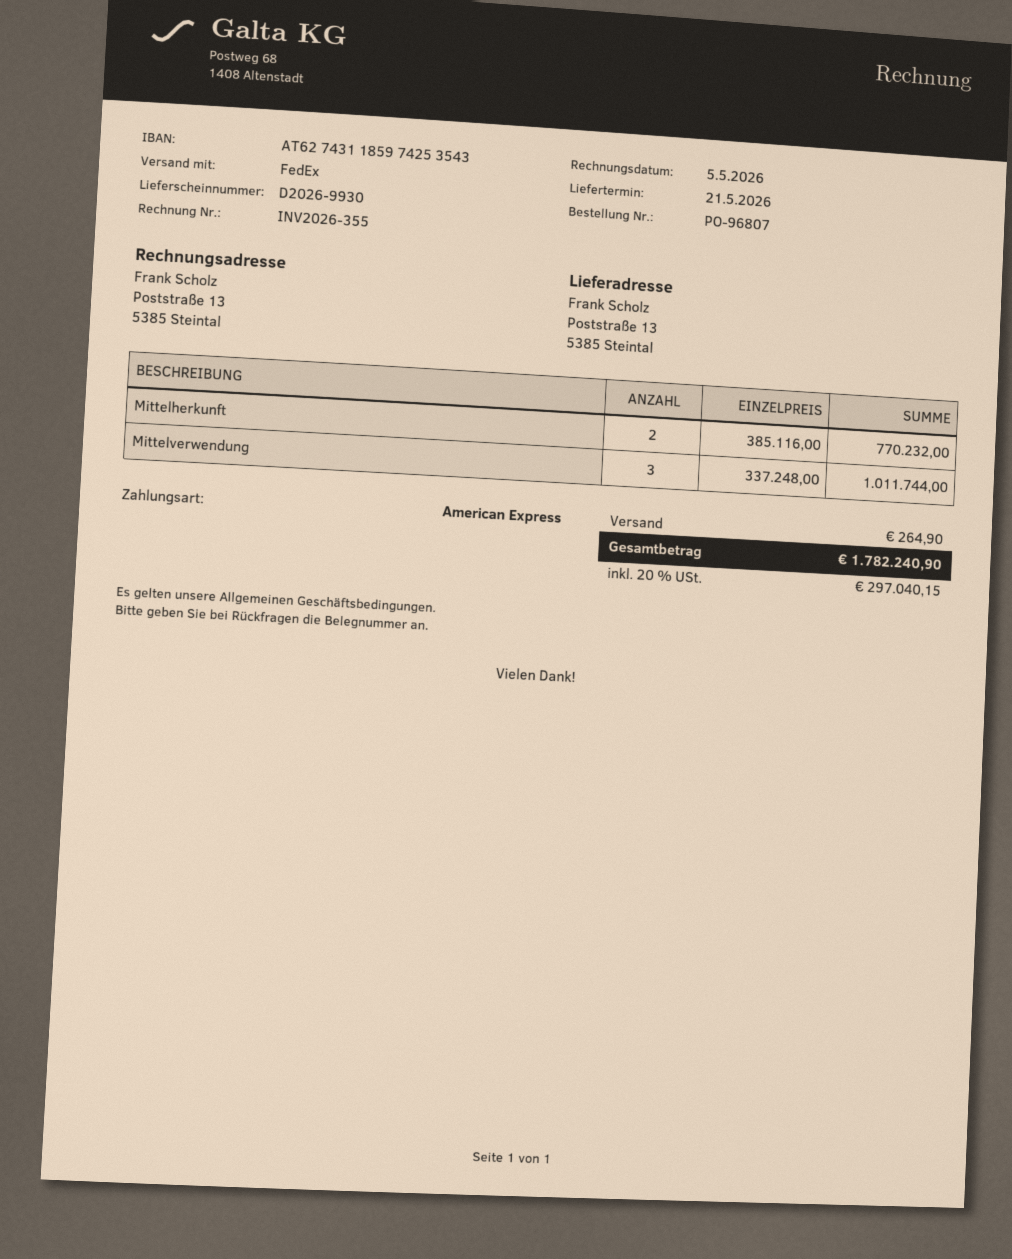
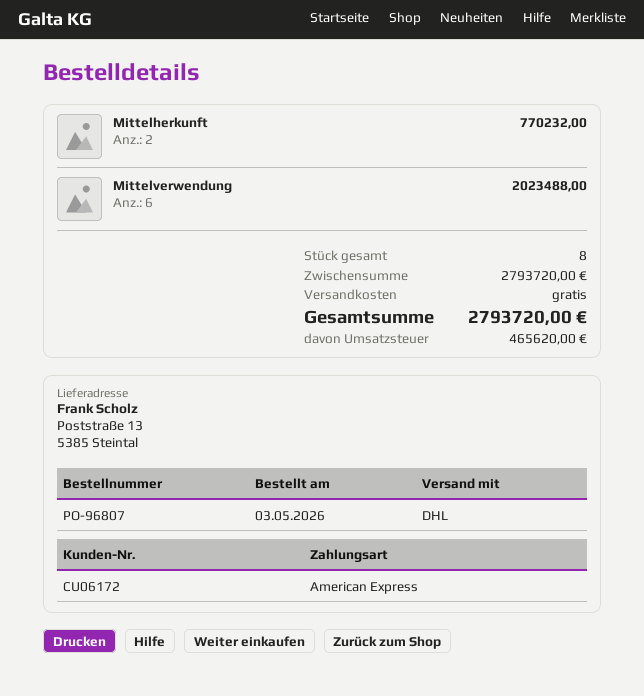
shipping method: FedEx -> DHL
Mittelverwendung: 3 for 1011744.00 -> 6 for 2023488.00
shipping: 264.90 -> 0.00
tax: 297040.15 -> 465620.00
total: 1782240.90 -> 2793720.00

